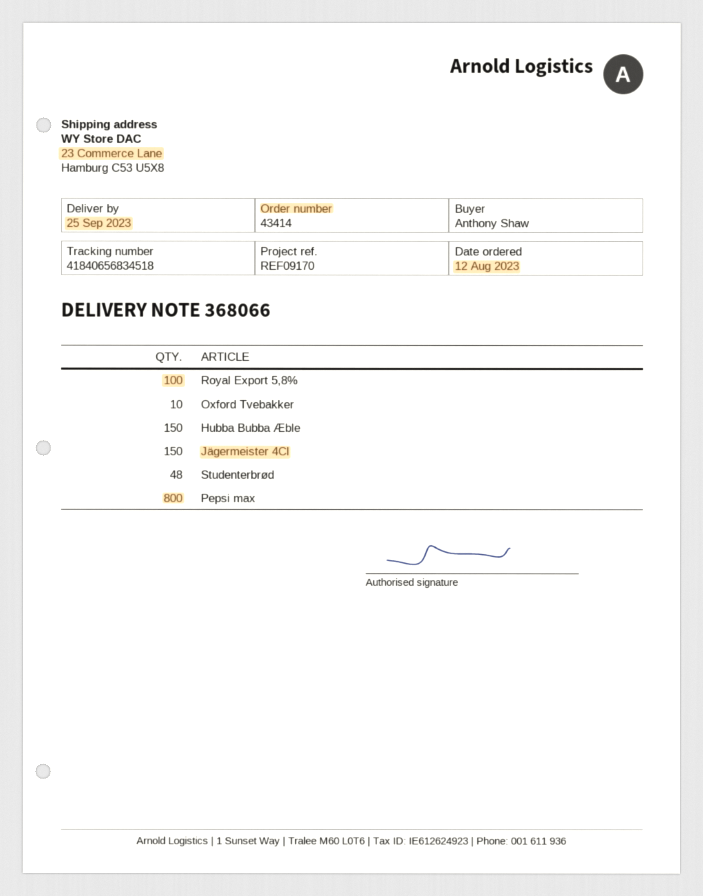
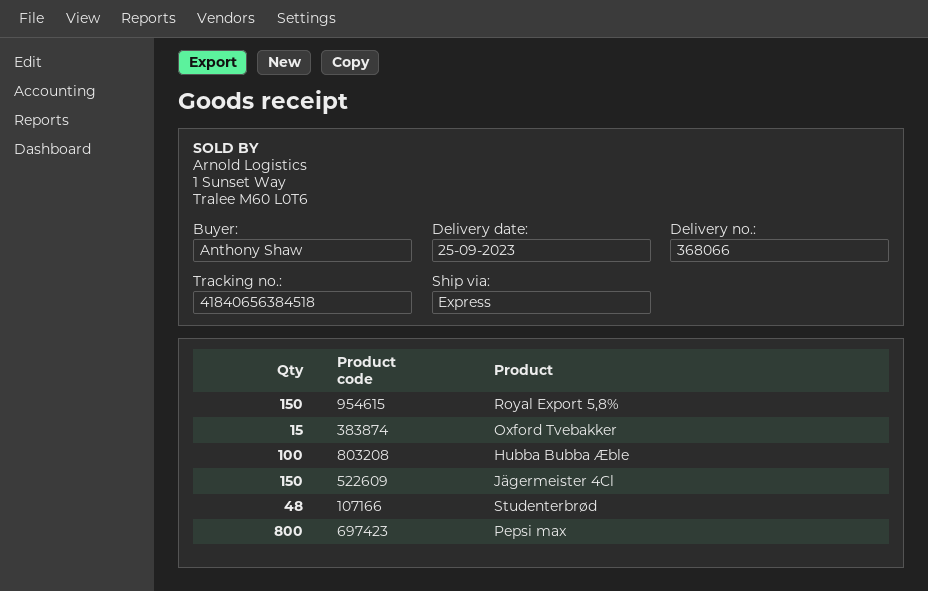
tracking number: 41840656834518 -> 41840656384518
Royal Export 5,8%: 100 -> 150
Oxford Tvebakker: 10 -> 15
Hubba Bubba Æble: 150 -> 100

